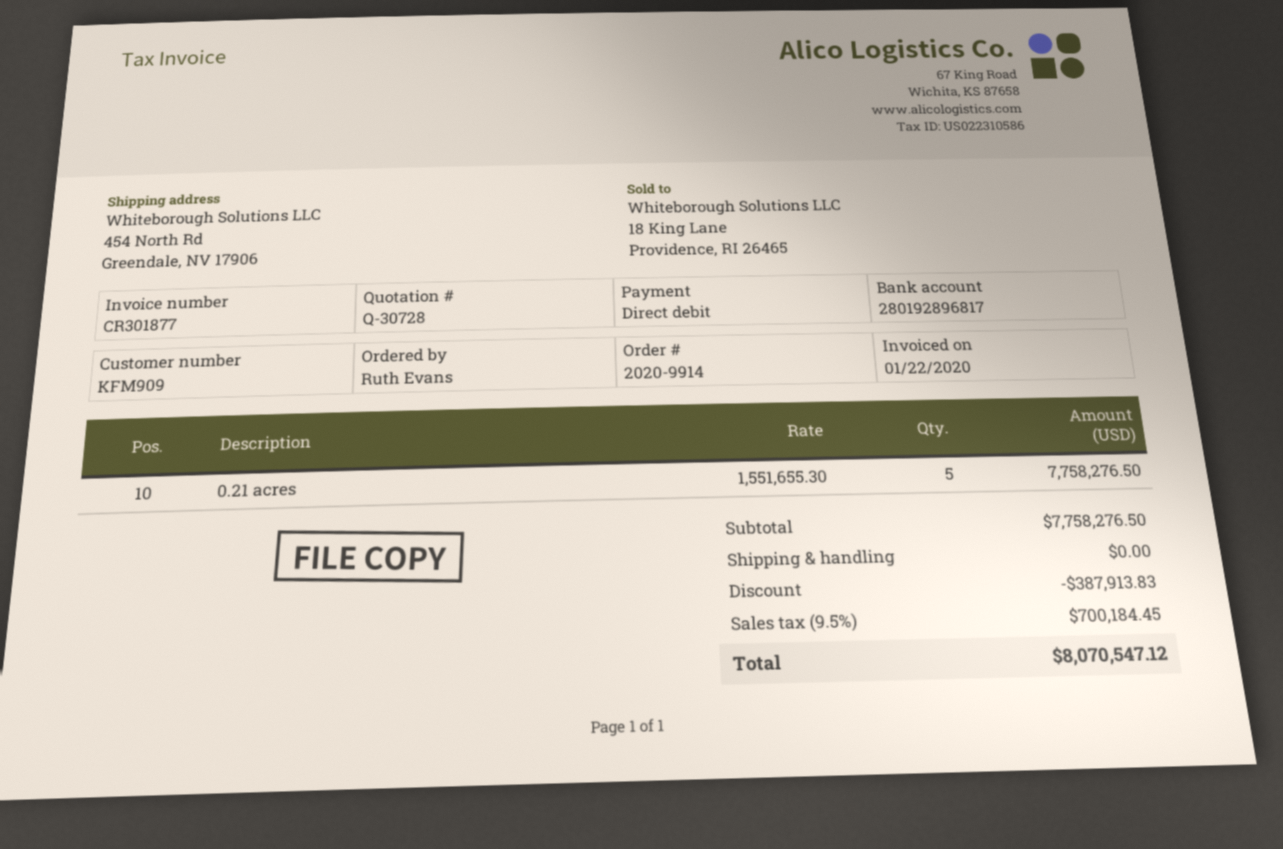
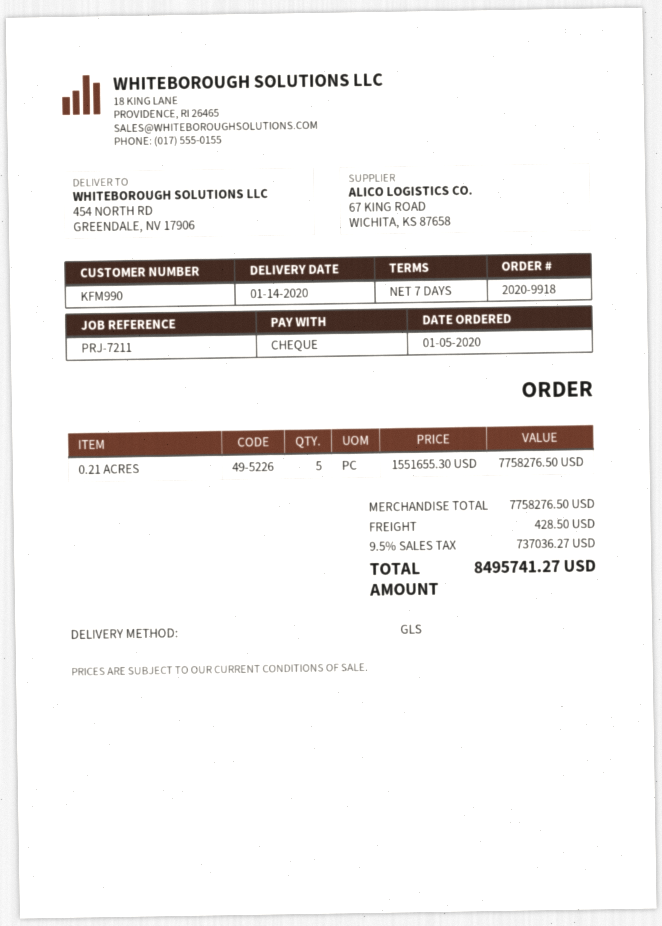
order number: 2020-9914 -> 2020-9918
customer number: KFM909 -> KFM990
payment method: direct debit -> cheque
discount: 387913.83 -> none
shipping: 0.00 -> 428.50
tax: 9.5% = 700184.45 -> 9.5% = 737036.27
total: 8070547.12 -> 8495741.27

